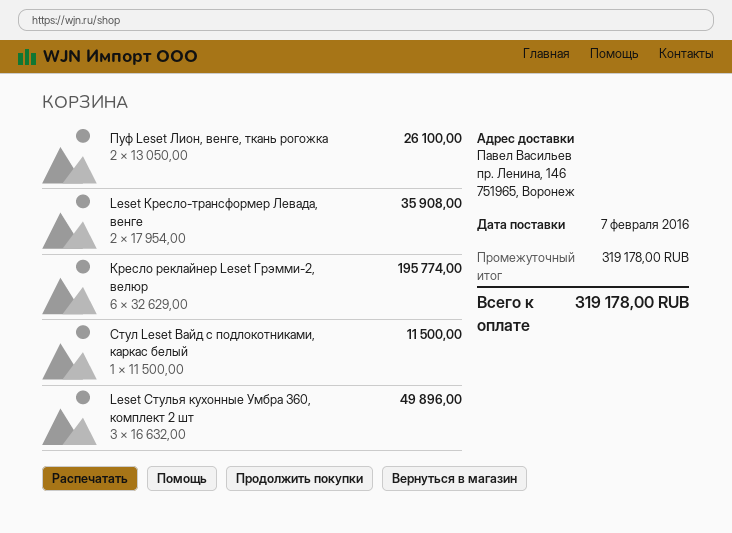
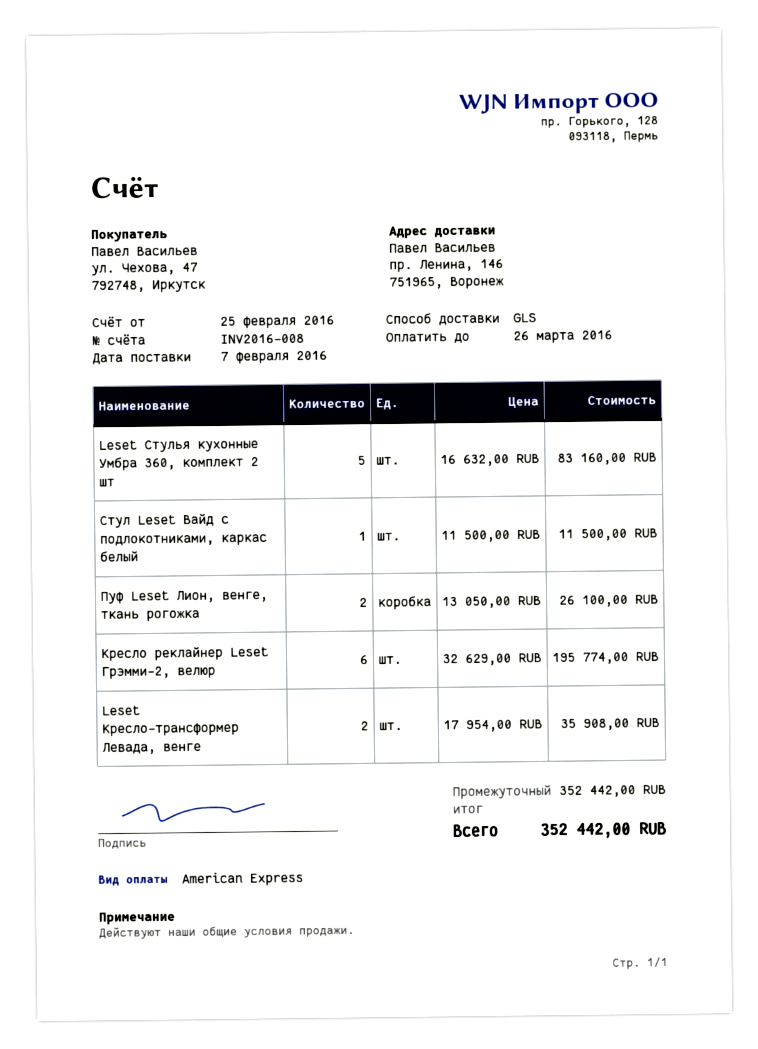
Leset Стулья кухонные Умбра 360, комплект 2 шт: 3 x 16632.00 = 49896.00 -> 5 x 16632.00 = 83160.00
subtotal: 319178.00 -> 352442.00
total: 319178.00 -> 352442.00

